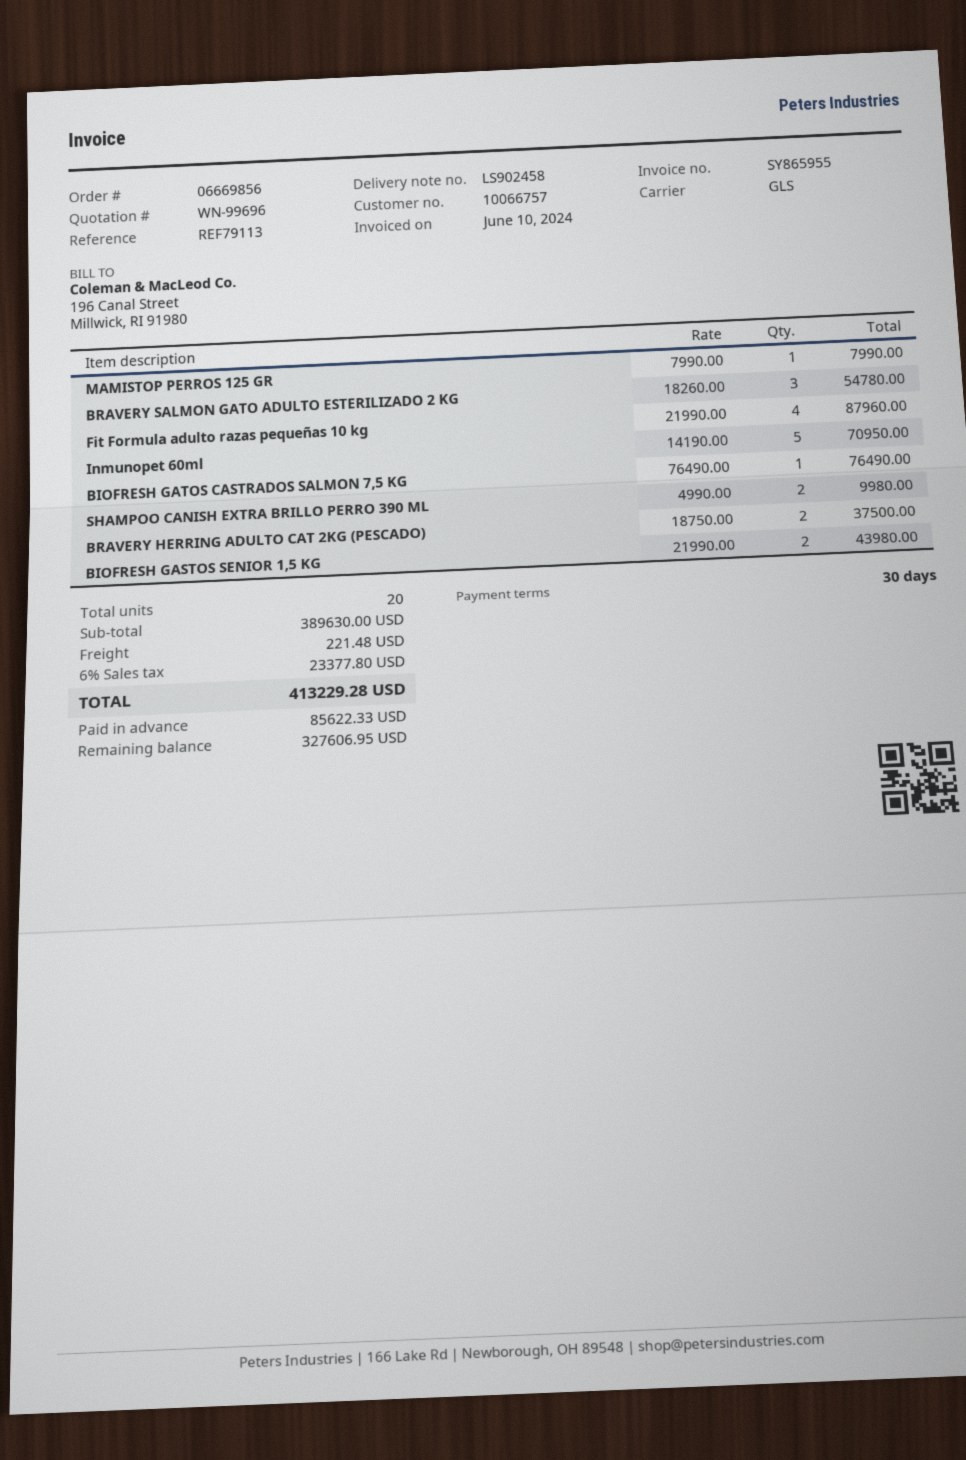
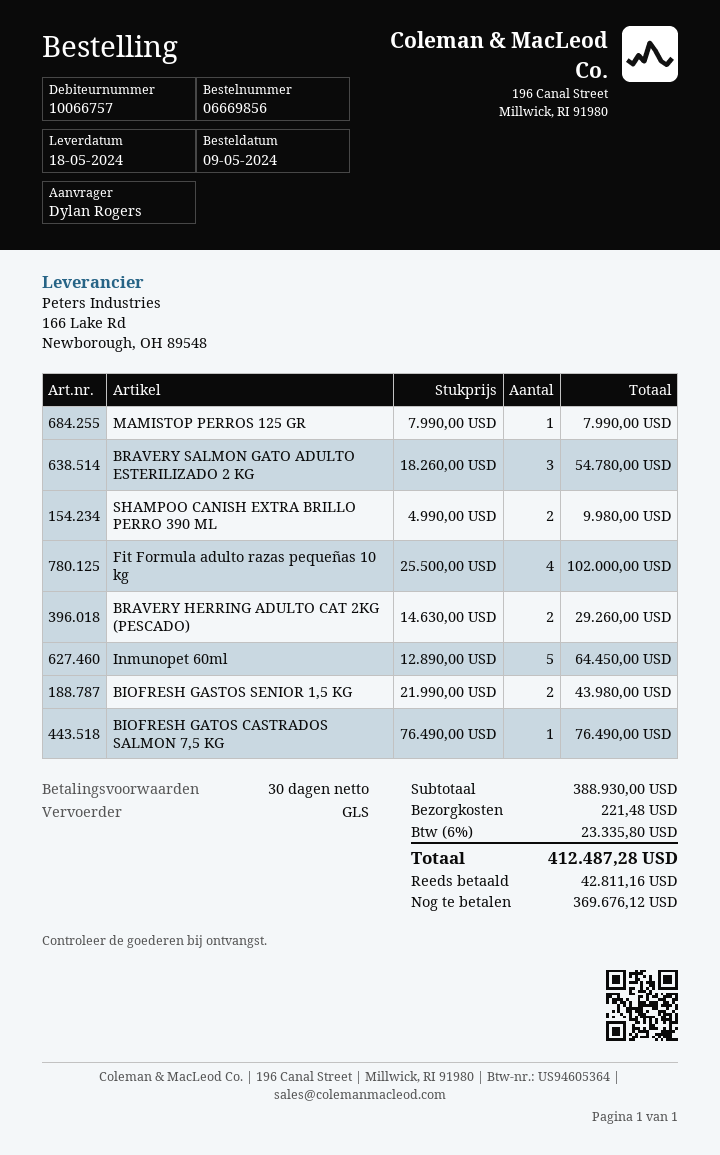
Fit Formula adulto razas pequeñas 10 kg: 4 x 21990.00 = 87960.00 -> 4 x 25500.00 = 102000.00
Inmunopet 60ml: 5 x 14190.00 = 70950.00 -> 5 x 12890.00 = 64450.00
BRAVERY HERRING ADULTO CAT 2KG (PESCADO): 2 x 18750.00 = 37500.00 -> 2 x 14630.00 = 29260.00
subtotal: 389630.00 -> 388930.00
tax: 6% = 23377.80 -> 6% = 23335.80
total: 413229.28 -> 412487.28
deposit: 85622.33 -> 42811.16
balance: 327606.95 -> 369676.12

